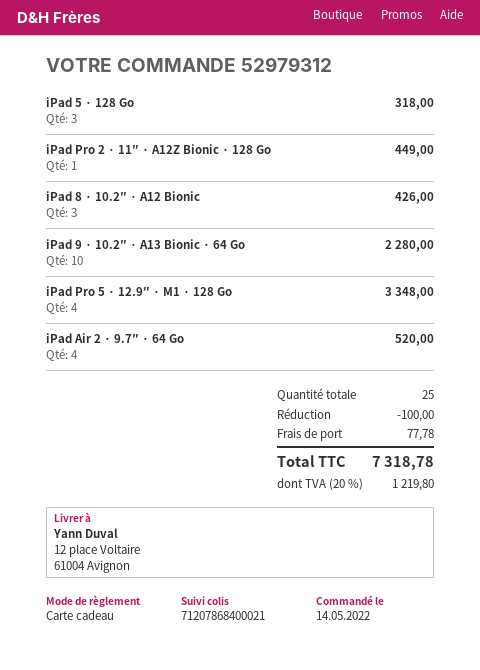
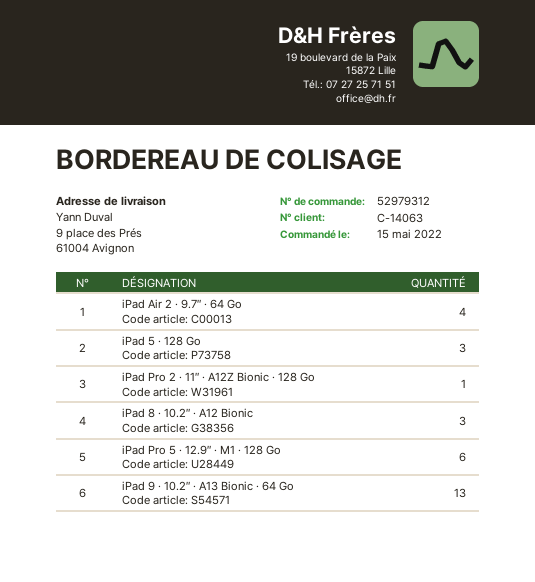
order date: 2022-05-14 -> 2022-05-15
ship to: 12 place Voltaire, 61004 Avignon -> 9 place des Prés, 61004 Avignon
iPad 9 · 10.2″ · A13 Bionic · 64 Go: 10 -> 13
iPad Pro 5 · 12.9″ · M1 · 128 Go: 4 -> 6

